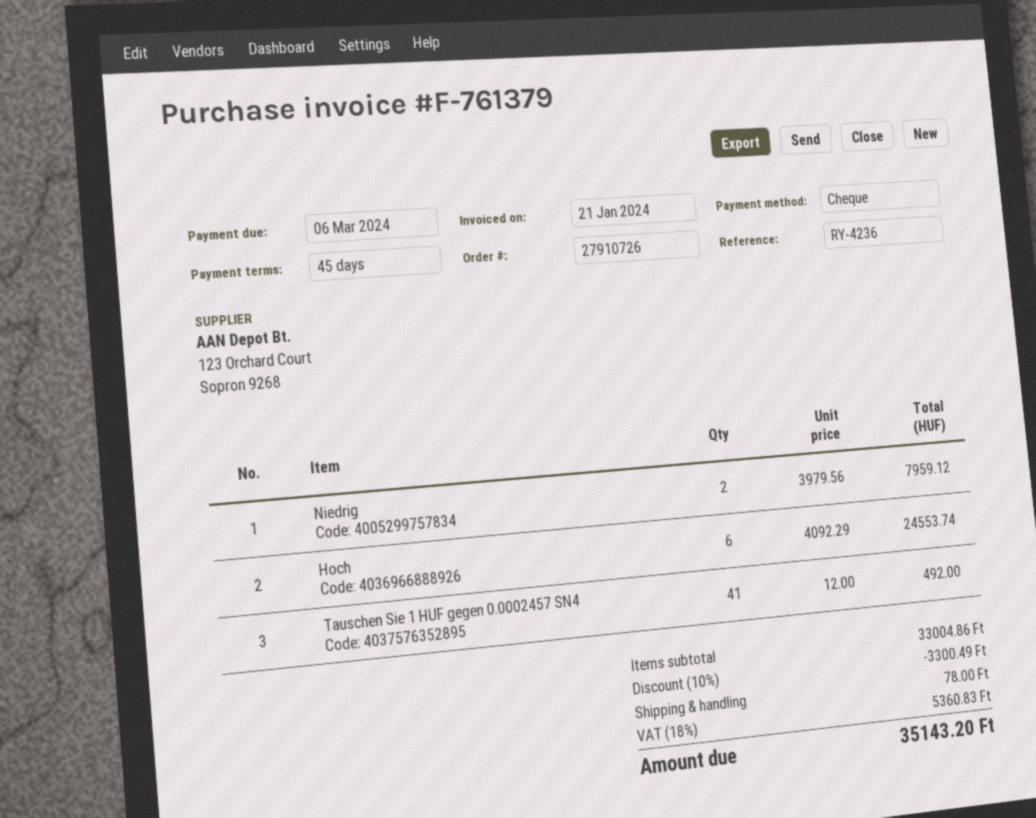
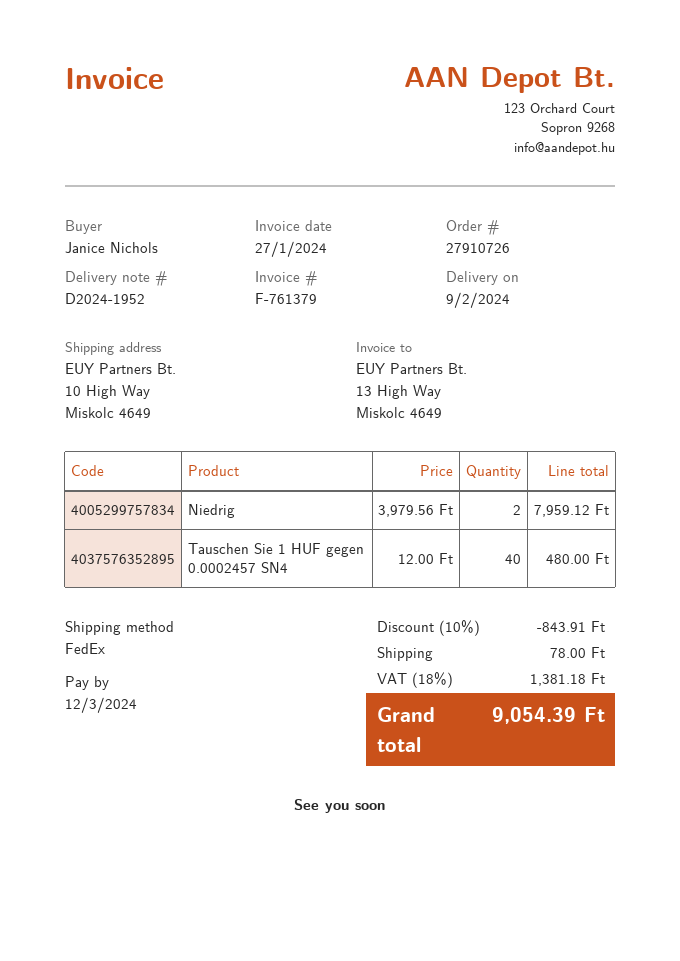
invoice date: 2024-01-21 -> 2024-01-27
due date: 2024-03-06 -> 2024-03-12
Hoch: 6 x 4092.29 = 24553.74 -> none
Tauschen Sie 1 HUF gegen 0.0002457 SN4: 41 x 12.00 = 492.00 -> 40 x 12.00 = 480.00
discount: 10% = 3300.49 -> 10% = 843.91
tax: 18% = 5360.83 -> 18% = 1381.18
total: 35143.20 -> 9054.39

